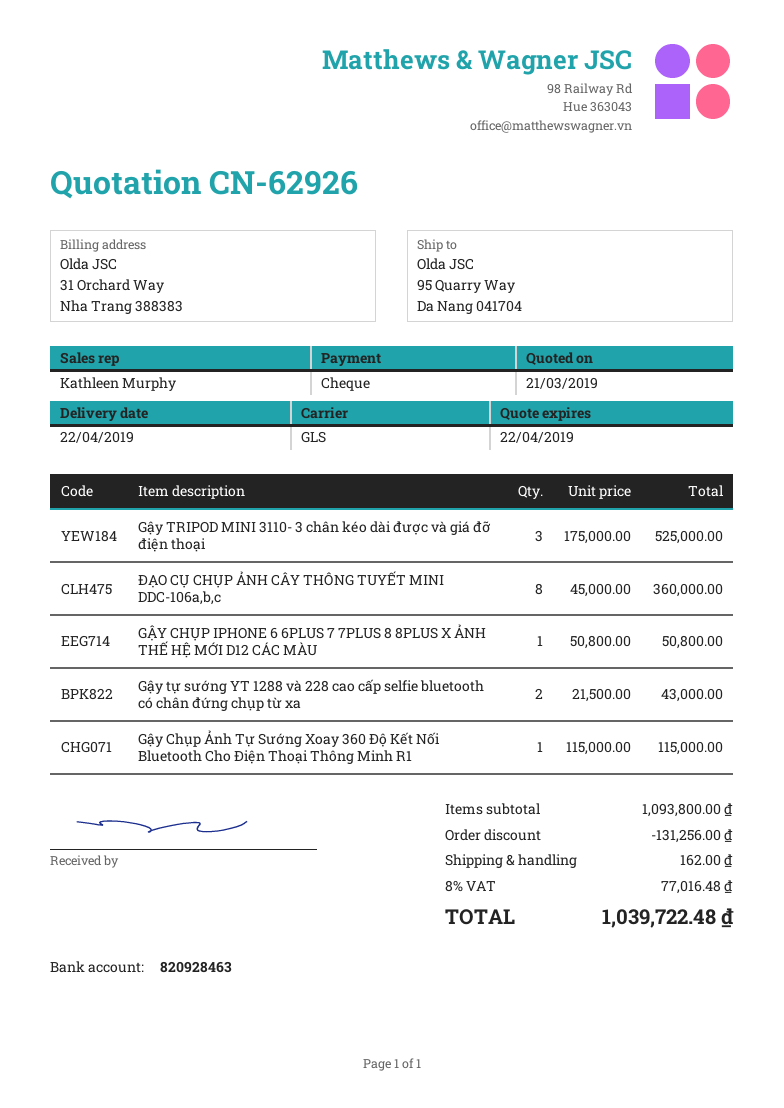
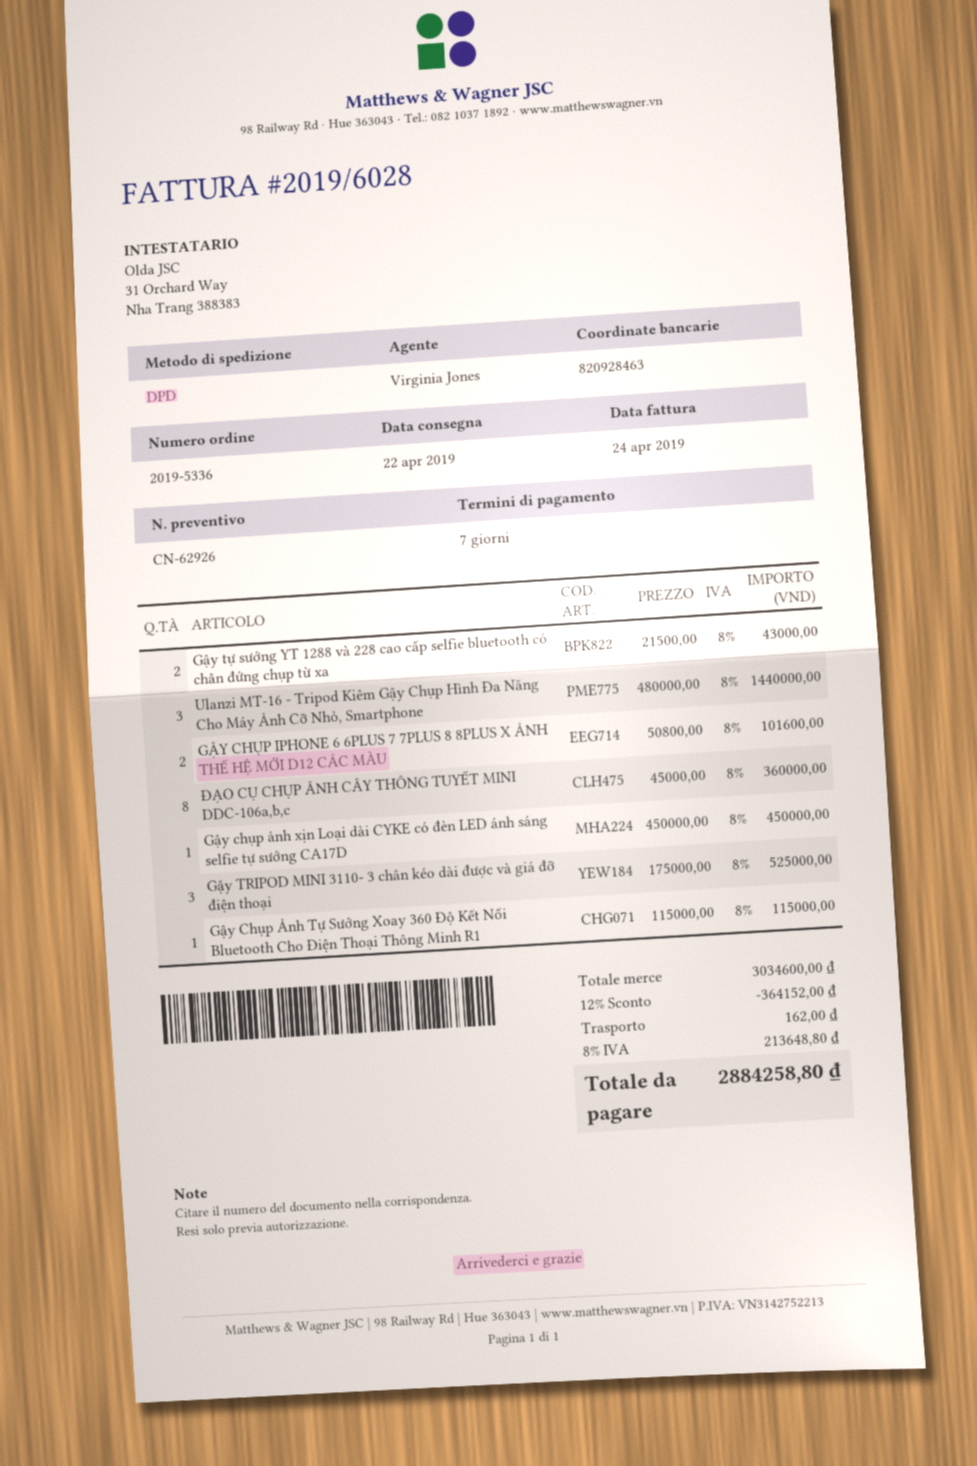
sales rep: Kathleen Murphy -> Virginia Jones
shipping method: GLS -> DPD
GẬY CHỤP IPHONE 6 6PLUS 7 7PLUS 8 8PLUS X ẢNH THẾ HỆ MỚI D12 CÁC MÀU: 1 x 50800.00 = 50800.00 -> 2 x 50800.00 = 101600.00
Ulanzi MT-16 - Tripod Kiêm Gậy Chụp Hình Đa Năng Cho Máy Ảnh Cỡ Nhỏ, Smartphone: none -> 3 x 480000.00 = 1440000.00
Gậy chụp ảnh xịn Loại dài CYKE có đèn LED ánh sáng selfie tự sướng CA17D: none -> 1 x 450000.00 = 450000.00
subtotal: 1093800.00 -> 3034600.00
discount: 131256.00 -> 364152.00
tax: 8% = 77016.48 -> 8% = 213648.80
total: 1039722.48 -> 2884258.80

